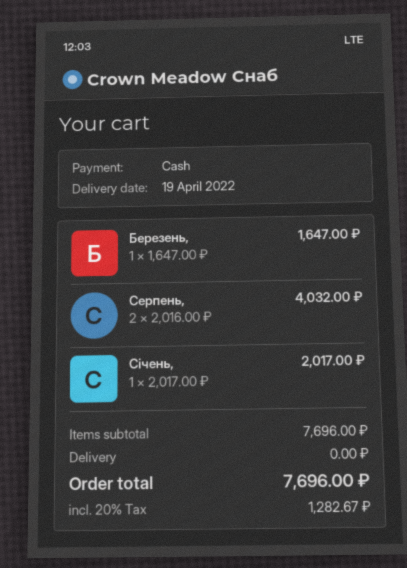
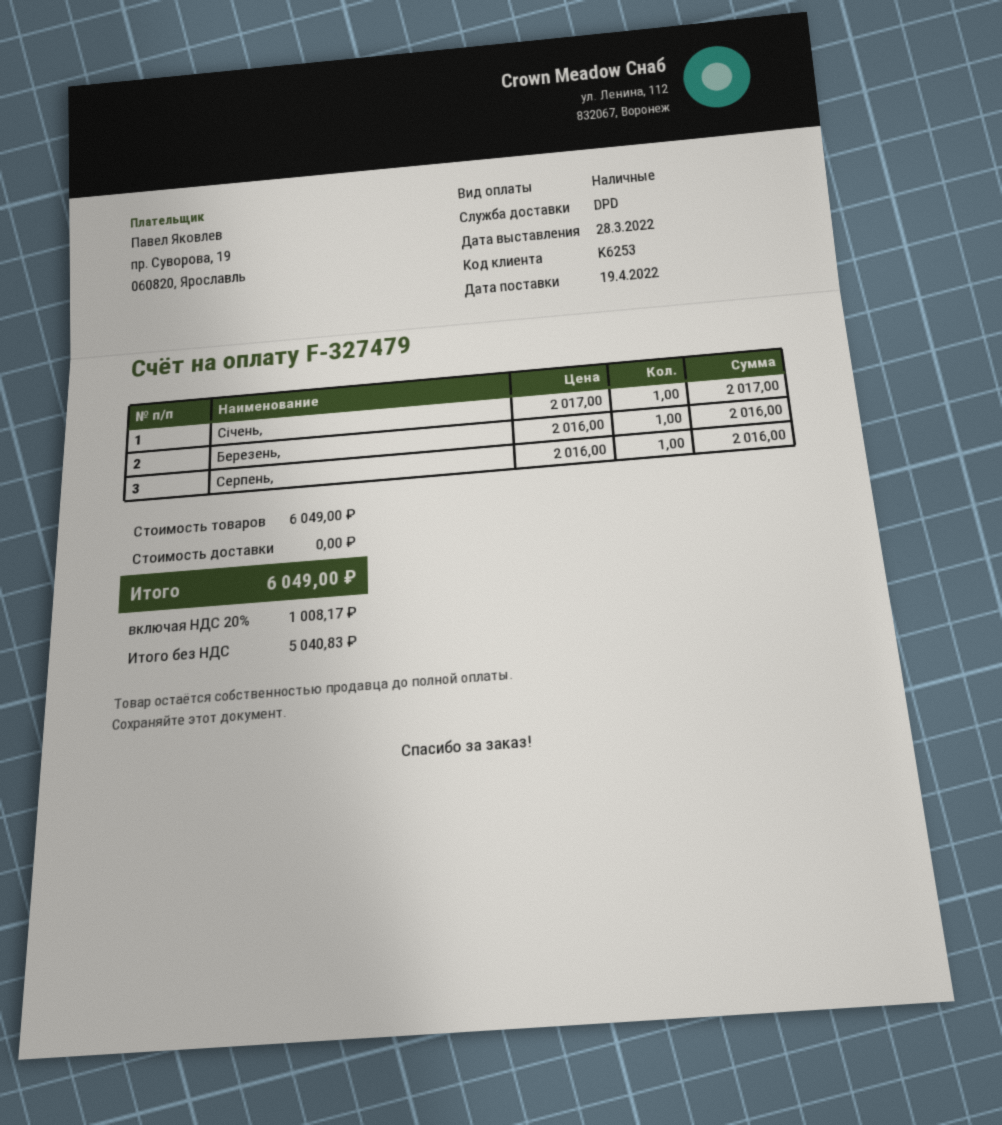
Березень,: 1 x 1647.00 = 1647.00 -> 1 x 2016.00 = 2016.00
Серпень,: 2 x 2016.00 = 4032.00 -> 1 x 2016.00 = 2016.00
subtotal: 7696.00 -> 6049.00
tax: 20% = 1282.67 -> 20% = 1008.17
total: 7696.00 -> 6049.00

